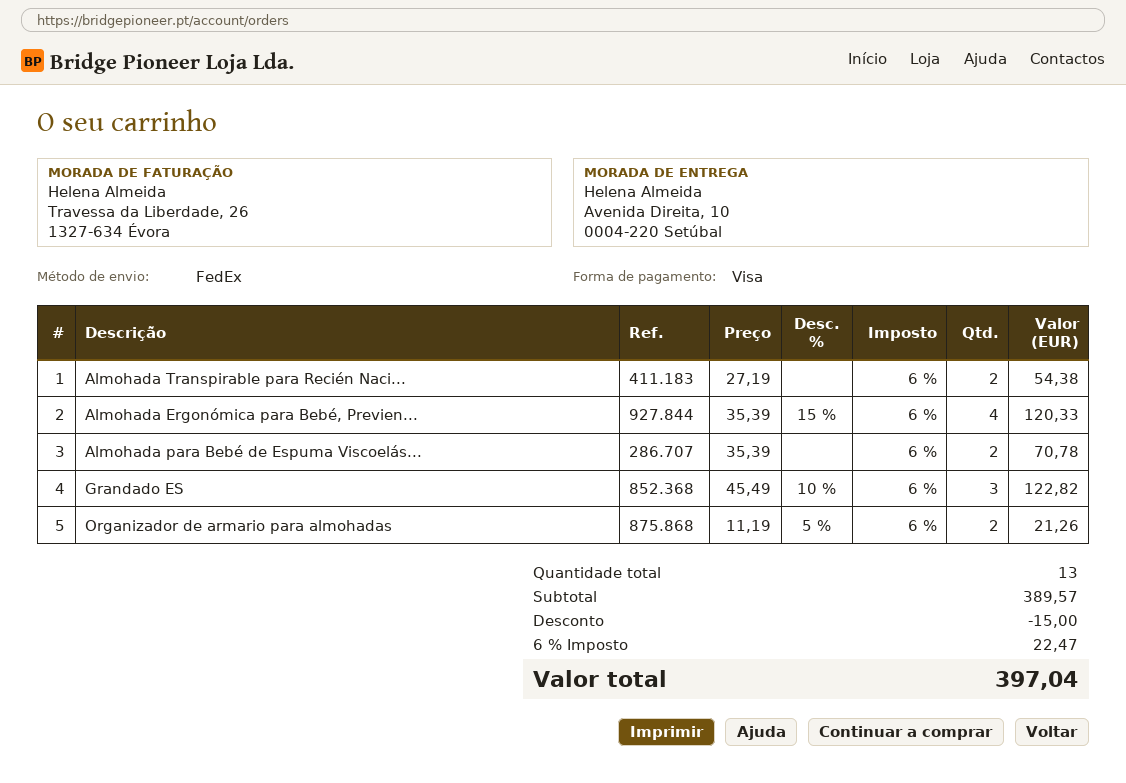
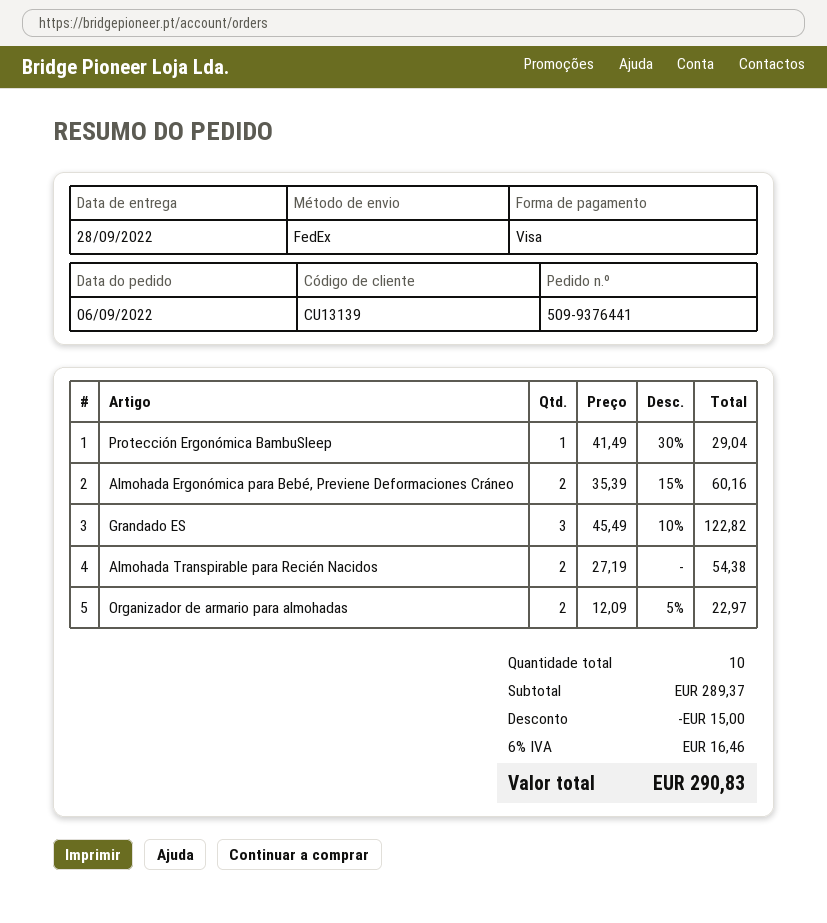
Almohada Ergonómica para Bebé, Previen...: 4 x 35.39 - 15% = 120.33 -> 2 x 35.39 - 15% = 60.16
Almohada para Bebé de Espuma Viscoelás...: 2 x 35.39 = 70.78 -> none
Organizador de armario para almohadas: 2 x 11.19 - 5% = 21.26 -> 2 x 12.09 - 5% = 22.97
Protección Ergonómica BambuSleep: none -> 1 x 41.49 - 30% = 29.04
total quantity: 13 -> 10
subtotal: 389.57 -> 289.37
tax: 6% = 22.47 -> 6% = 16.46
total: 397.04 -> 290.83

